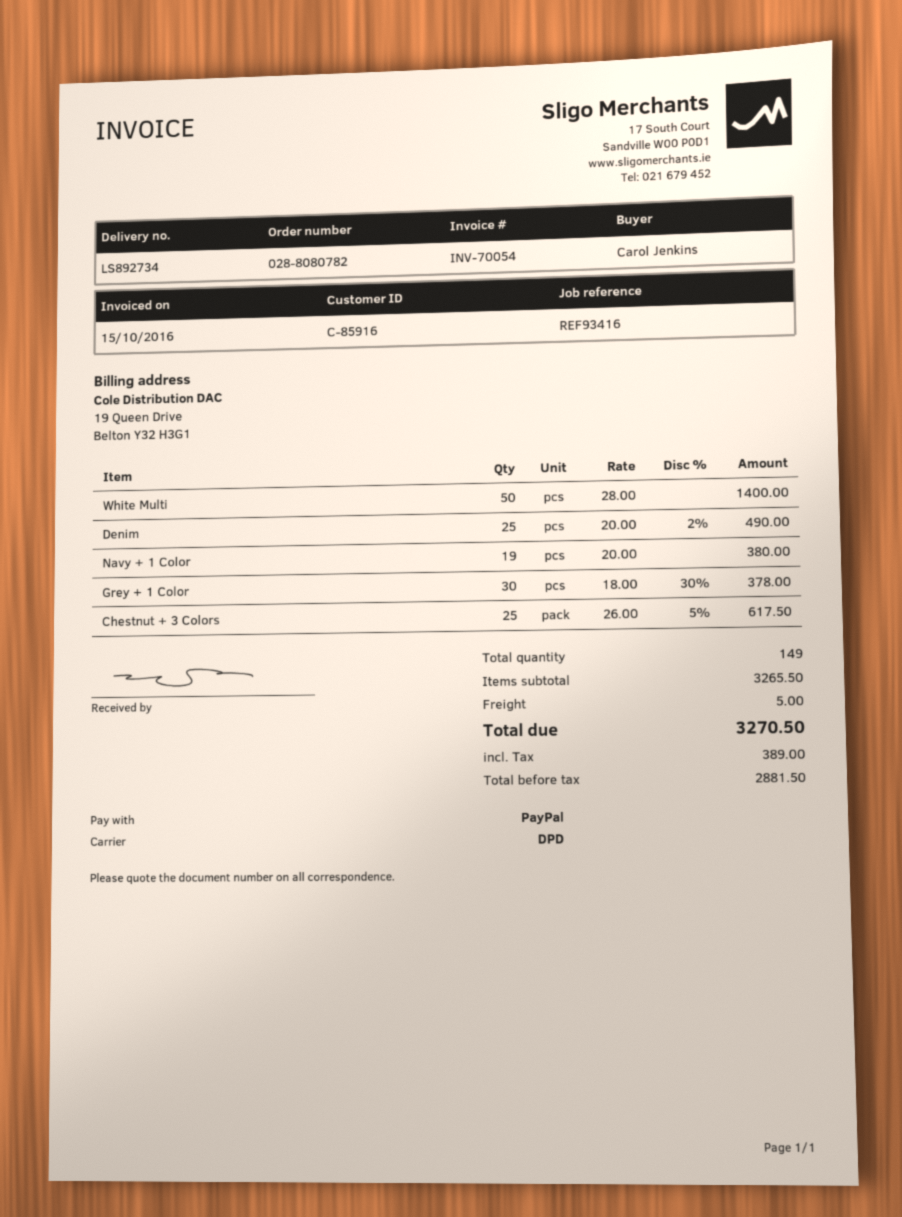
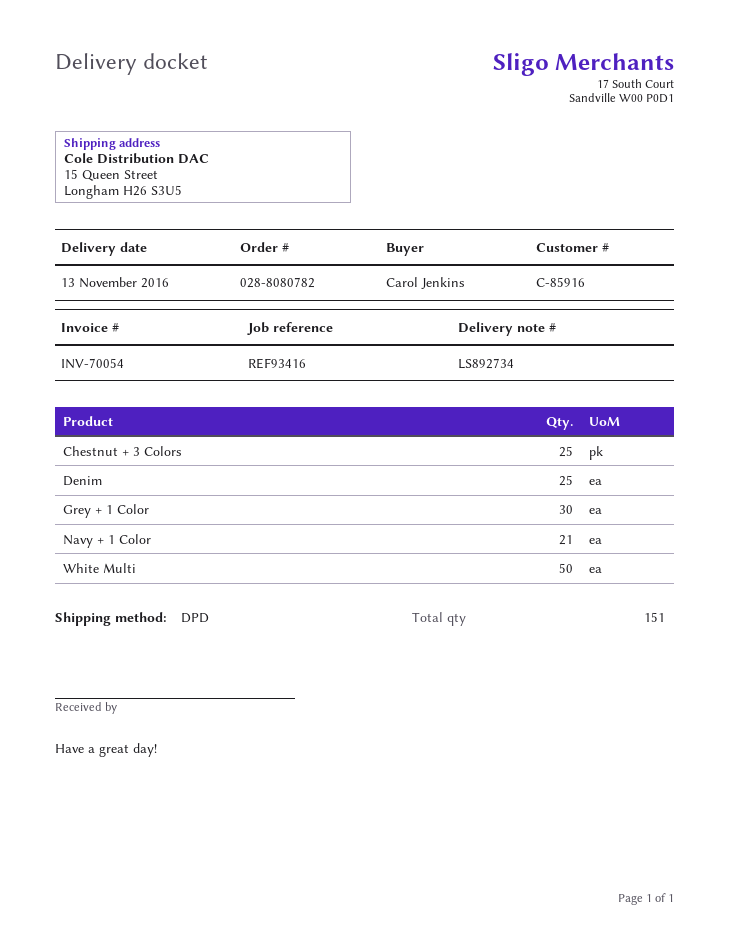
Navy + 1 Color: 19 -> 21
total quantity: 149 -> 151

